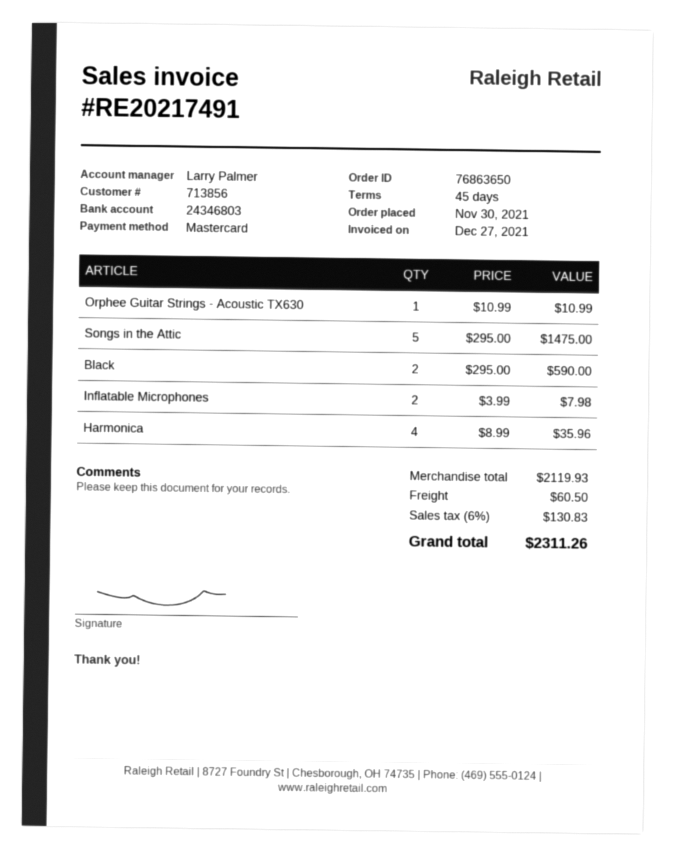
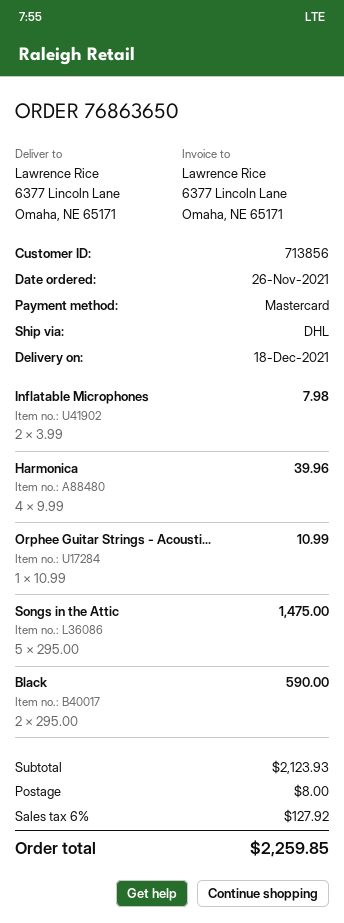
order date: 2021-11-30 -> 2021-11-26
Harmonica: 4 x 8.99 = 35.96 -> 4 x 9.99 = 39.96
subtotal: 2119.93 -> 2123.93
shipping: 60.50 -> 8.00
tax: 6% = 130.83 -> 6% = 127.92
total: 2311.26 -> 2259.85

